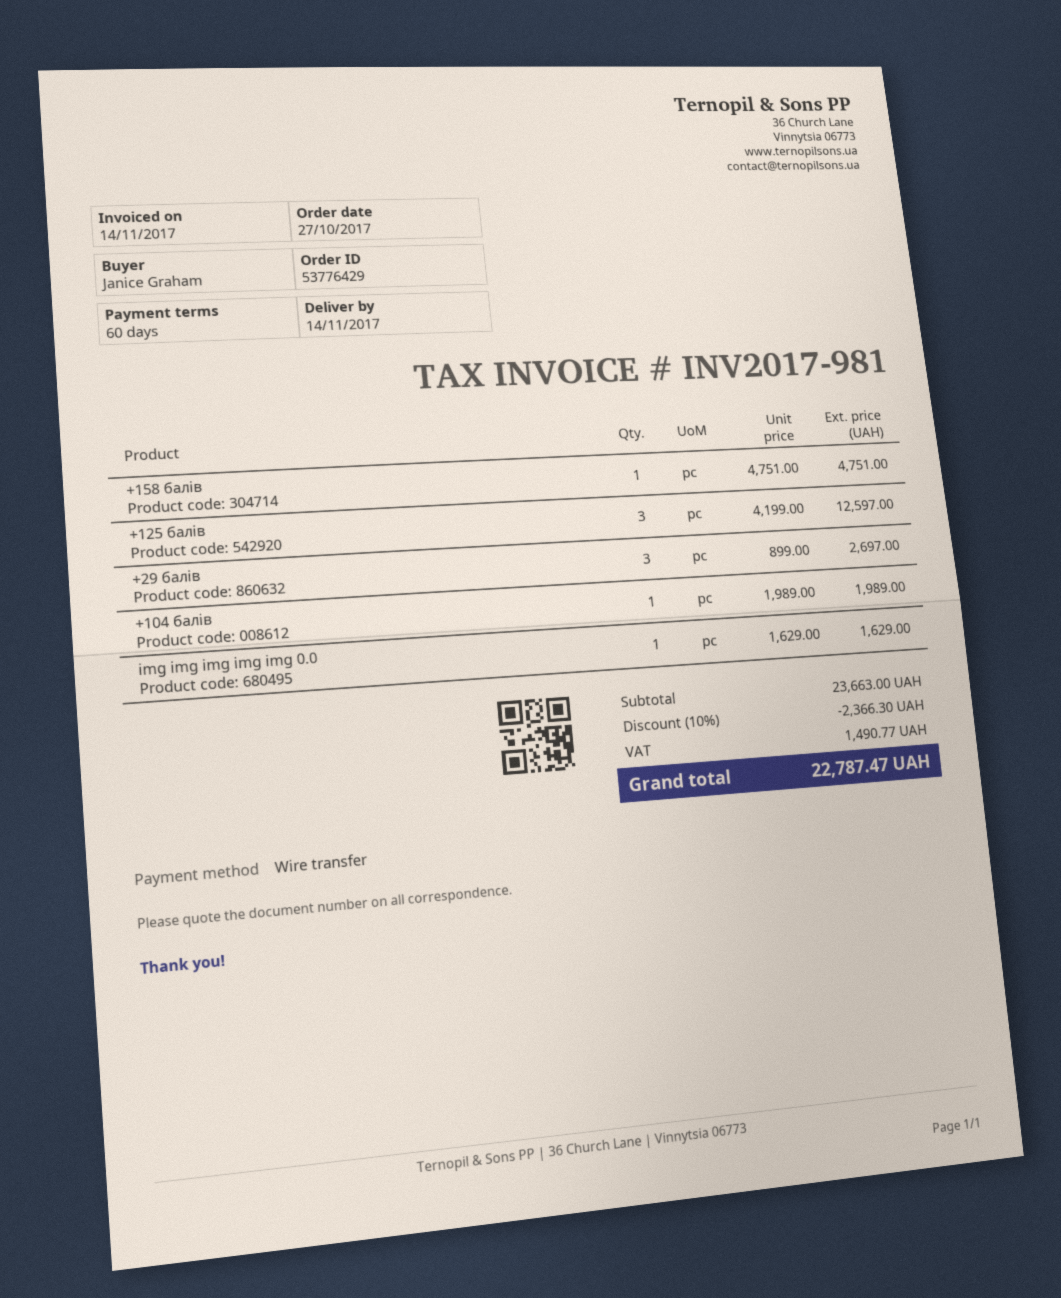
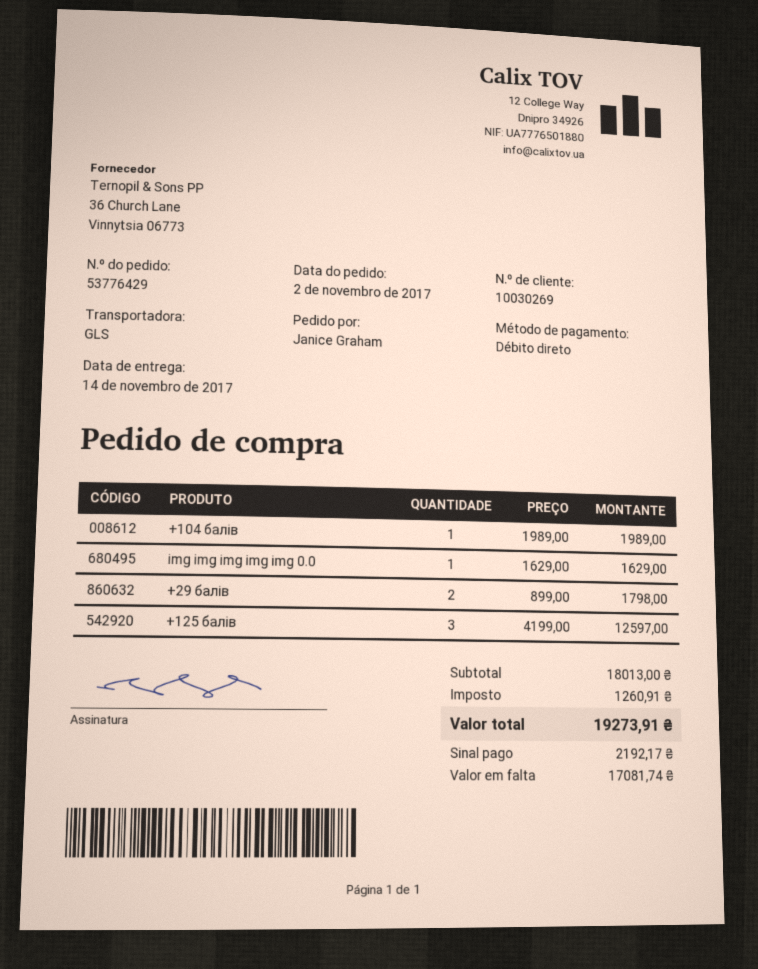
order date: 2017-10-27 -> 2017-11-02
payment method: bank transfer -> direct debit
+158 балів: 1 x 4751.00 = 4751.00 -> none
+29 балів: 3 x 899.00 = 2697.00 -> 2 x 899.00 = 1798.00
subtotal: 23663.00 -> 18013.00
discount: 10% = 2366.30 -> none
tax: 1490.77 -> 1260.91
total: 22787.47 -> 19273.91

